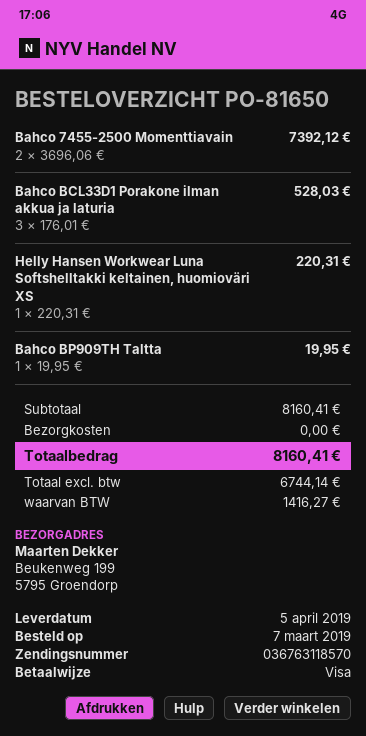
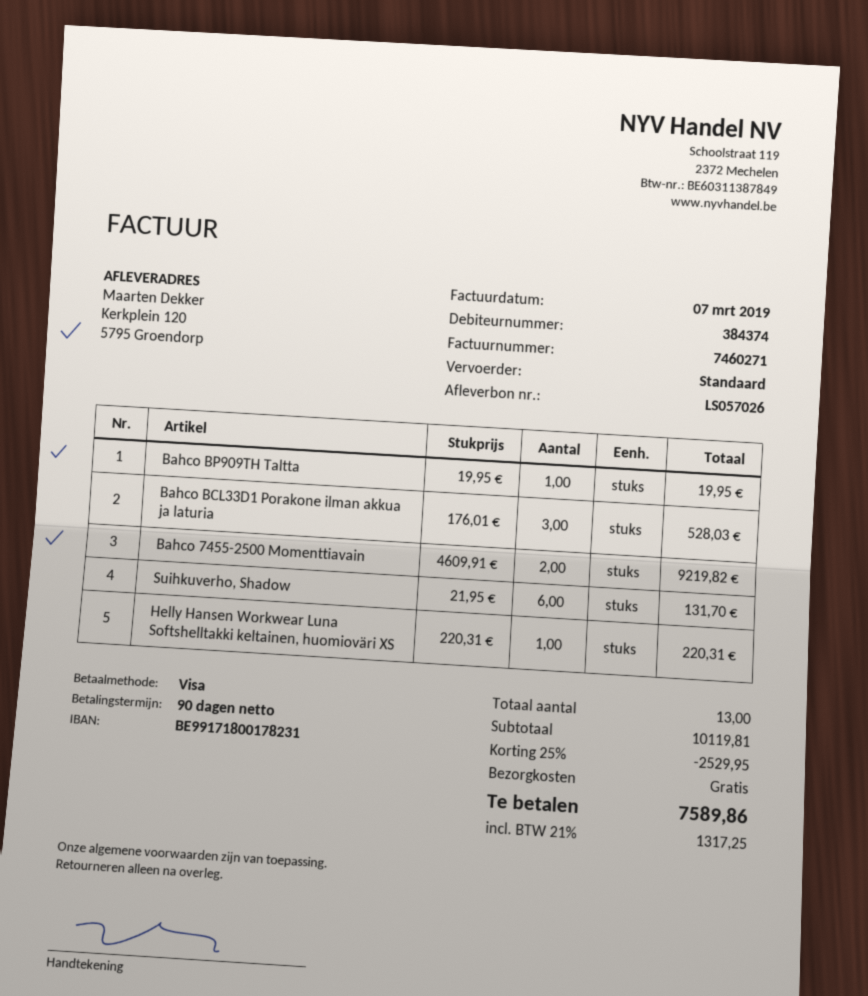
ship to: Beukenweg 199, 5795 Groendorp -> Kerkplein 120, 5795 Groendorp
Bahco 7455-2500 Momenttiavain: 2 x 3696.06 = 7392.12 -> 2 x 4609.91 = 9219.82
Suihkuverho, Shadow: none -> 6 x 21.95 = 131.70
subtotal: 8160.41 -> 10119.81
discount: none -> 25% = 2529.95
tax: 1416.27 -> 1317.25
total: 8160.41 -> 7589.86

